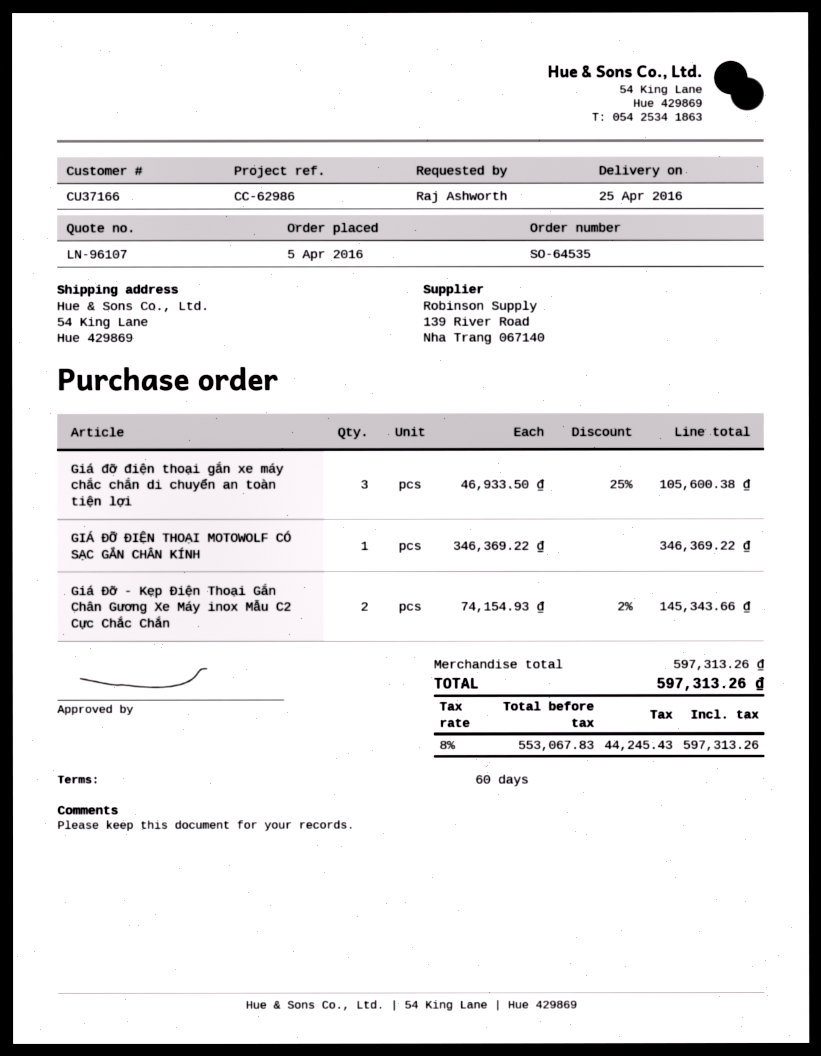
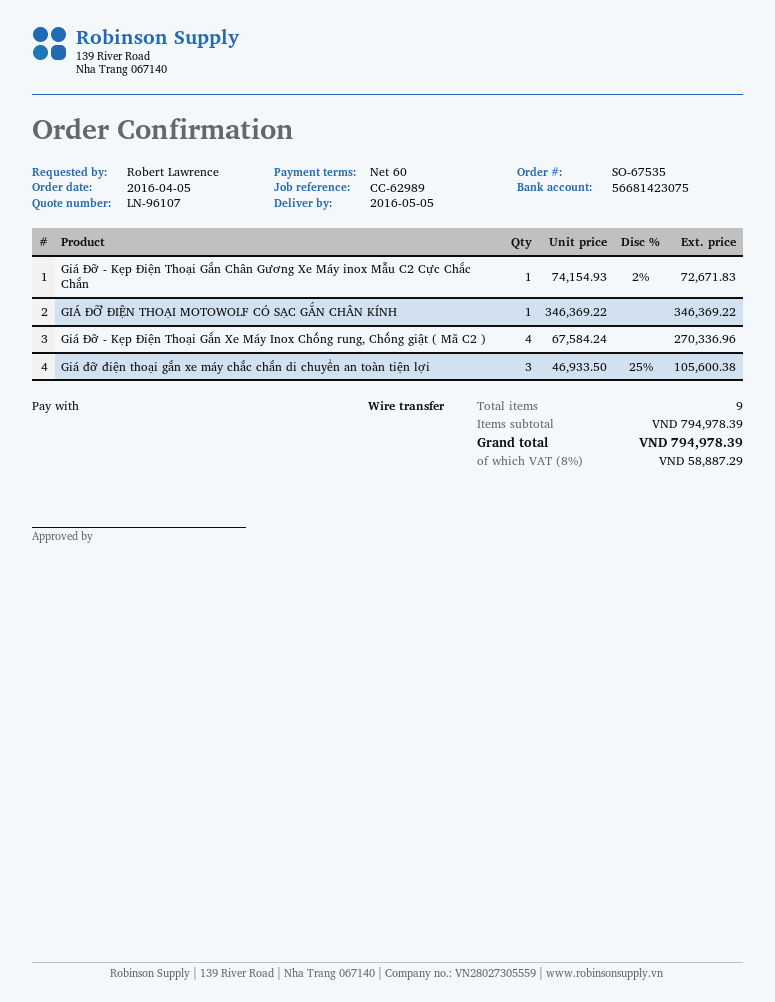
order number: SO-64535 -> SO-67535
delivery date: 2016-04-25 -> 2016-05-05
reference: CC-62986 -> CC-62989
ordered by: Raj Ashworth -> Robert Lawrence
Giá Đỡ - Kẹp Điện Thoại Gắn Chân Gương Xe Máy inox Mẫu C2 Cực Chắc Chắn: 2 x 74154.93 - 2% = 145343.66 -> 1 x 74154.93 - 2% = 72671.83
Giá Đỡ - Kẹp Điện Thoại Gắn Xe Máy Inox Chống rung, Chống giật ( Mã C2 ): none -> 4 x 67584.24 = 270336.96
subtotal: 597313.26 -> 794978.39
tax: 8% = 44245.43 -> 8% = 58887.29
total: 597313.26 -> 794978.39

